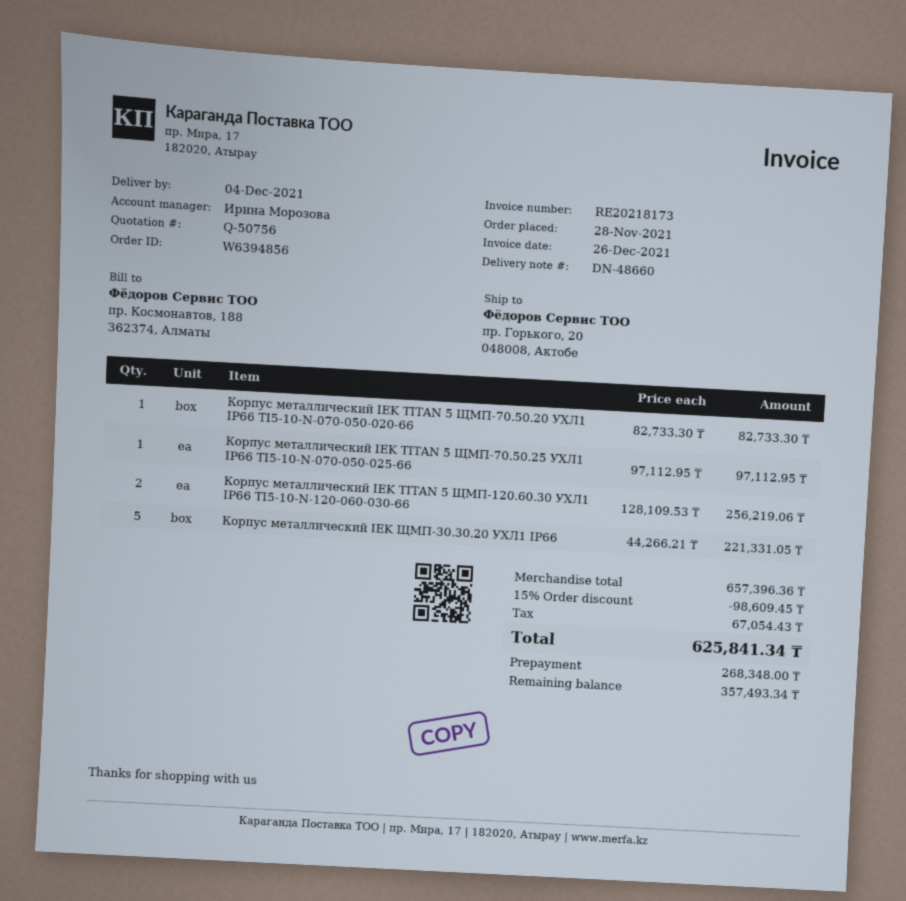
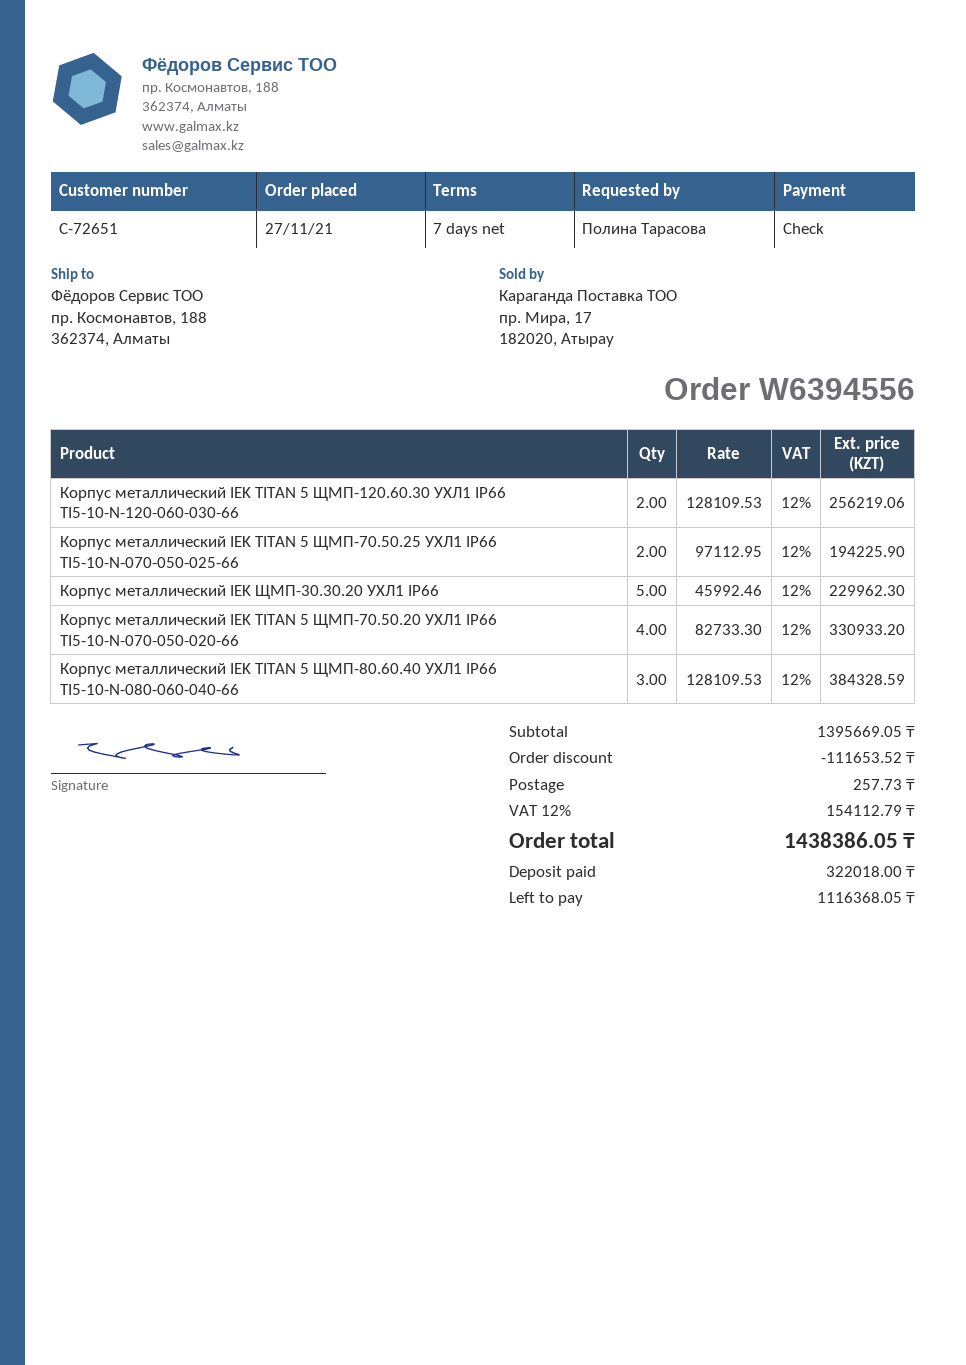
order number: W6394856 -> W6394556
order date: 2021-11-28 -> 2021-11-27
ship to: пр. Горького, 20, 048008, Актобе -> пр. Космонавтов, 188, 362374, Алматы
Корпус металлический IEK TITAN 5 ЩМП-70.50.20 УХЛ1 IP66 TI5-10-N-070-050-020-66: 1 x 82733.30 = 82733.30 -> 4 x 82733.30 = 330933.20
Корпус металлический IEK TITAN 5 ЩМП-70.50.25 УХЛ1 IP66 TI5-10-N-070-050-025-66: 1 x 97112.95 = 97112.95 -> 2 x 97112.95 = 194225.90
Корпус металлический IEK ЩМП-30.30.20 УХЛ1 IP66: 5 x 44266.21 = 221331.05 -> 5 x 45992.46 = 229962.30
Корпус металлический IEK TITAN 5 ЩМП-80.60.40 УХЛ1 IP66 TI5-10-N-080-060-040-66: none -> 3 x 128109.53 = 384328.59
subtotal: 657396.36 -> 1395669.05
discount: 98609.45 -> 111653.52
shipping: none -> 257.73
tax: 67054.43 -> 154112.79
total: 625841.34 -> 1438386.05
deposit: 268348.00 -> 322018.00
balance: 357493.34 -> 1116368.05

